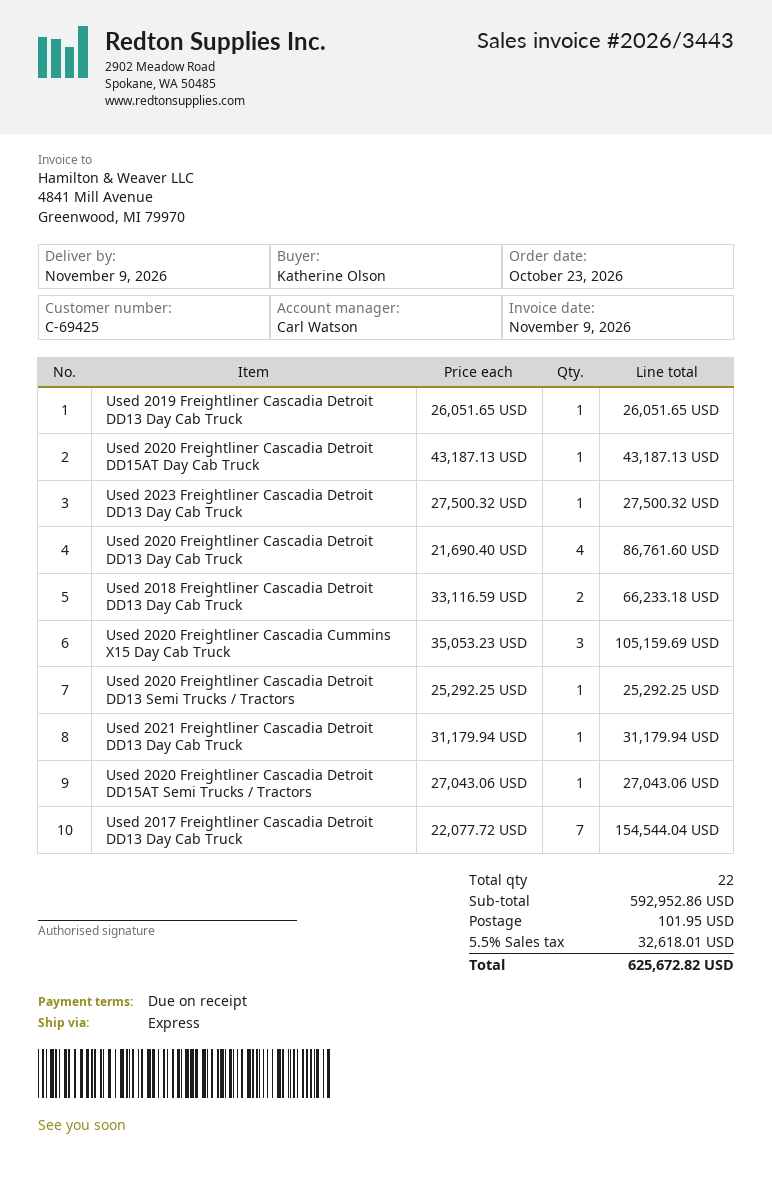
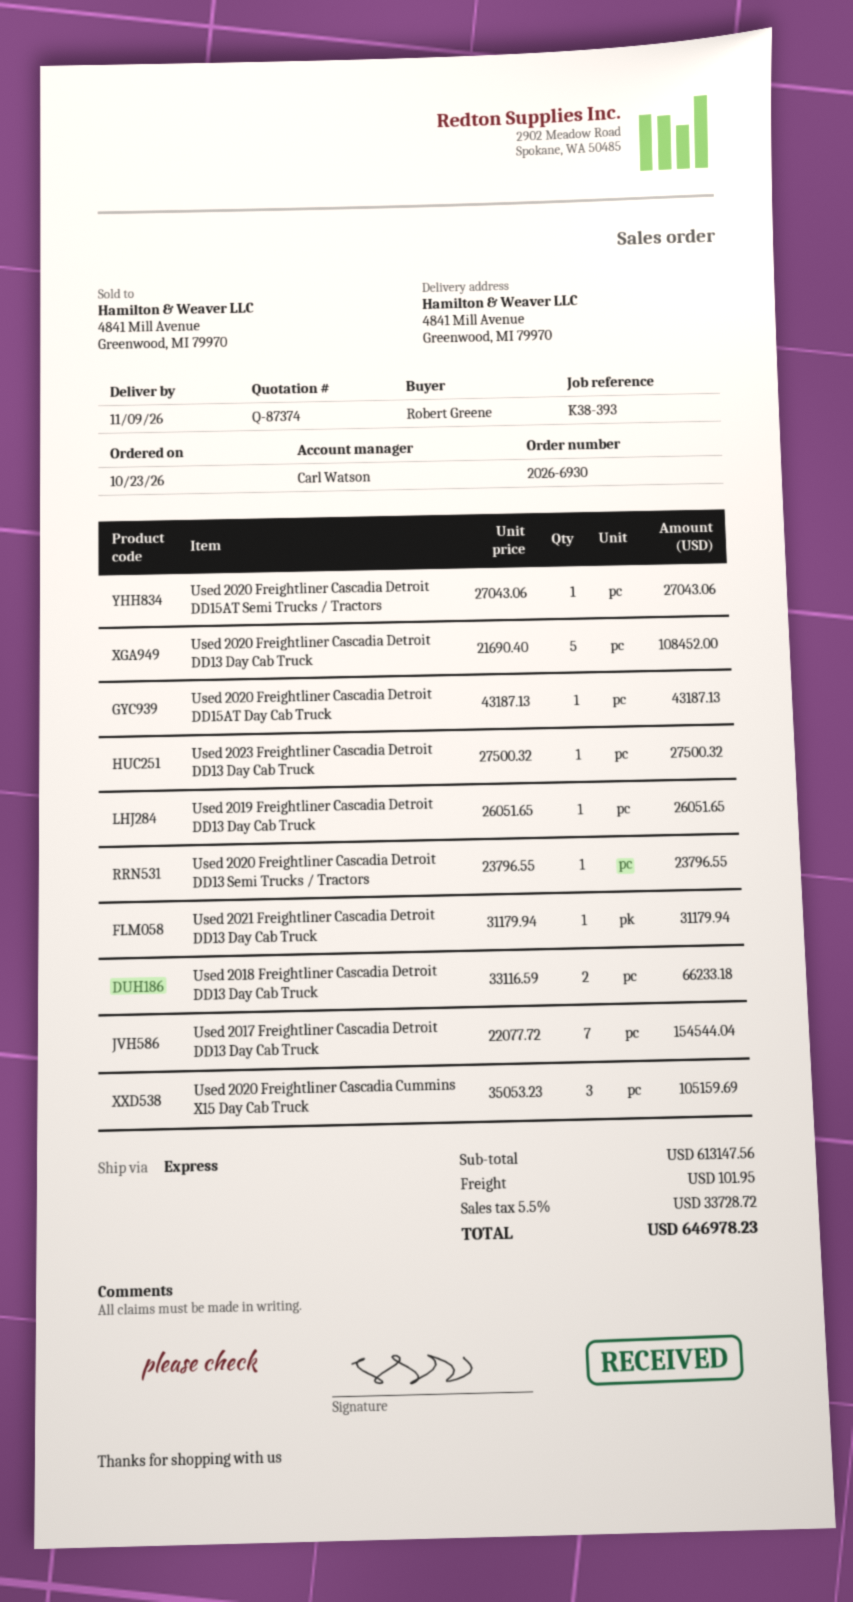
ordered by: Katherine Olson -> Robert Greene
Used 2020 Freightliner Cascadia Detroit DD13 Day Cab Truck: 4 x 21690.40 = 86761.60 -> 5 x 21690.40 = 108452.00
Used 2020 Freightliner Cascadia Detroit DD13 Semi Trucks / Tractors: 1 x 25292.25 = 25292.25 -> 1 x 23796.55 = 23796.55
subtotal: 592952.86 -> 613147.56
tax: 5.5% = 32618.01 -> 5.5% = 33728.72
total: 625672.82 -> 646978.23

